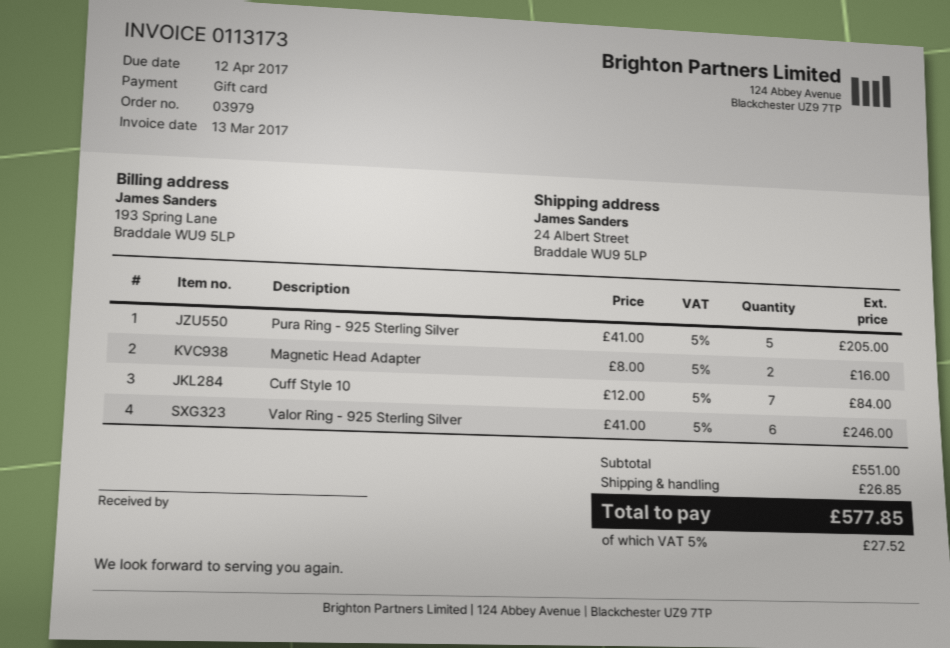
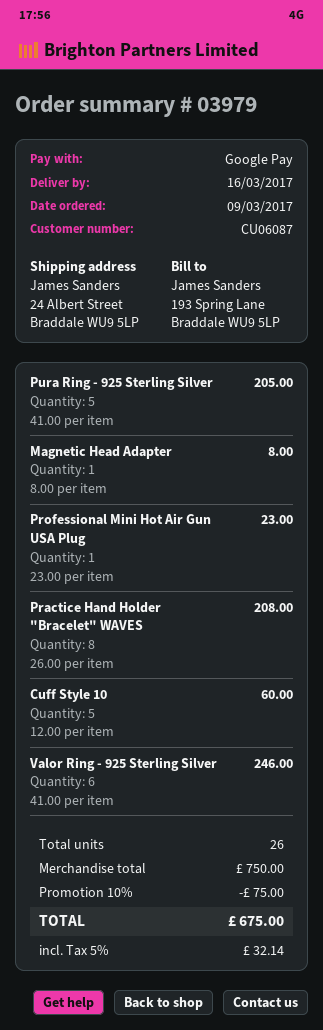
payment method: gift card -> Google Pay
Magnetic Head Adapter: 2 x 8.00 = 16.00 -> 1 x 8.00 = 8.00
Cuff Style 10: 7 x 12.00 = 84.00 -> 5 x 12.00 = 60.00
Professional Mini Hot Air Gun USA Plug: none -> 1 x 23.00 = 23.00
Practice Hand Holder "Bracelet" WAVES: none -> 8 x 26.00 = 208.00
subtotal: 551.00 -> 750.00
discount: none -> 10% = 75.00
shipping: 26.85 -> none
tax: 5% = 27.52 -> 5% = 32.14
total: 577.85 -> 675.00

